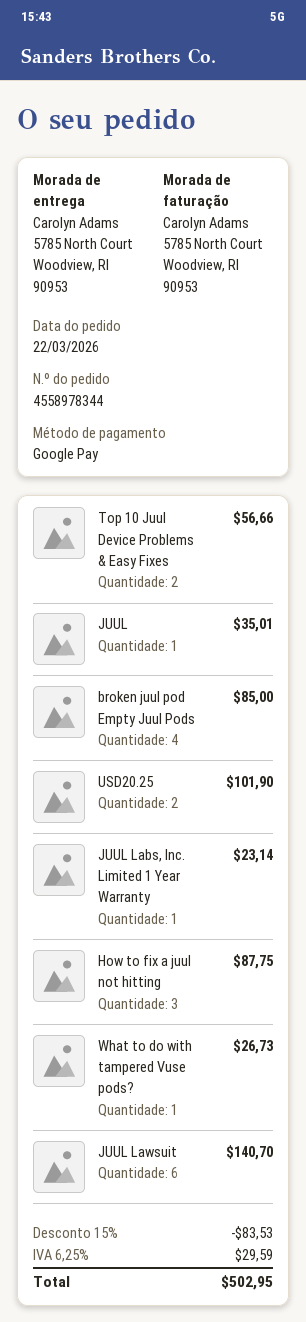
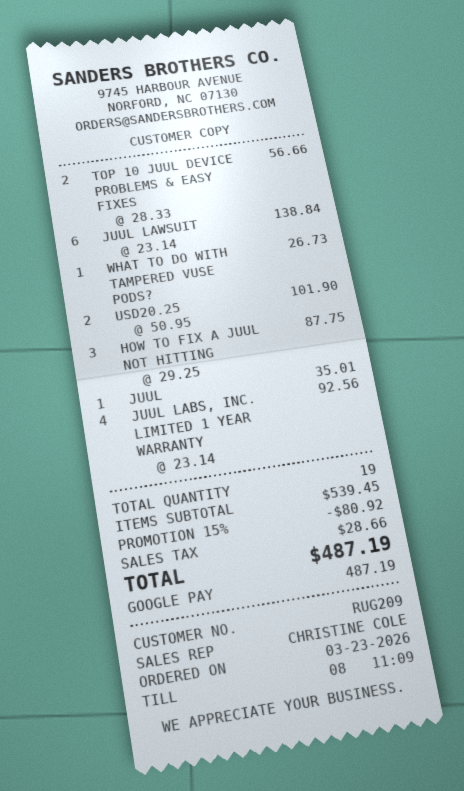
order date: 2026-03-22 -> 2026-03-23
broken juul pod Empty Juul Pods: 4 for 85.00 -> none
JUUL Labs, Inc. Limited 1 Year Warranty: 1 for 23.14 -> 4 for 92.56
JUUL Lawsuit: 6 for 140.70 -> 6 for 138.84
discount: 15% = 83.53 -> 15% = 80.92
tax: 29.59 -> 28.66
total: 502.95 -> 487.19

